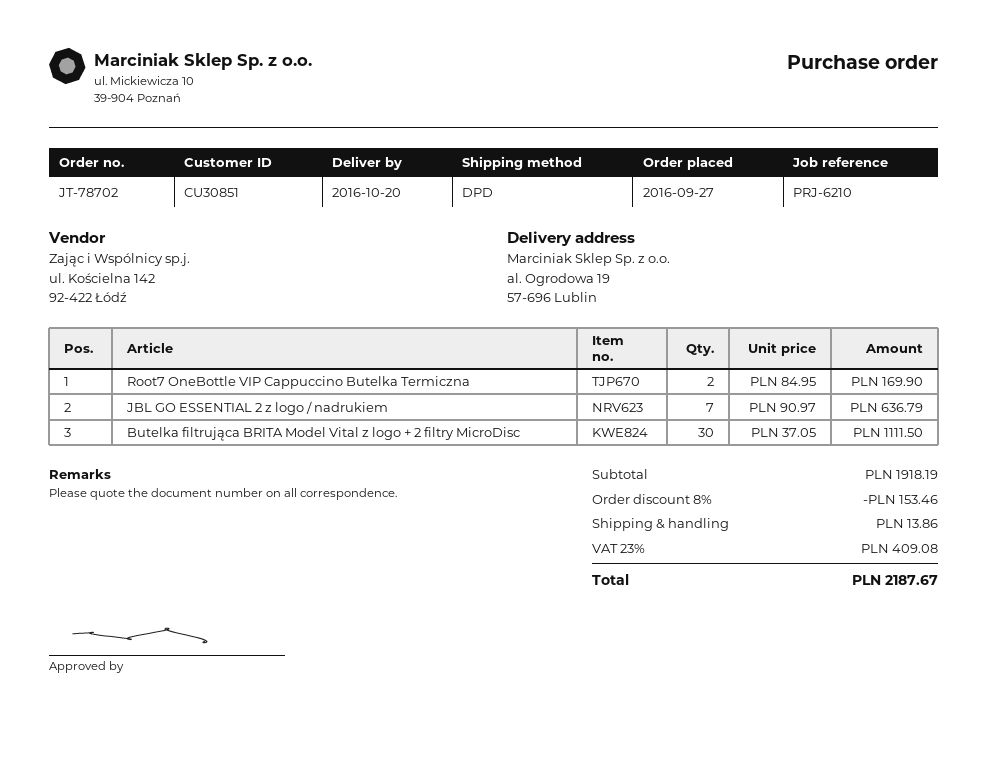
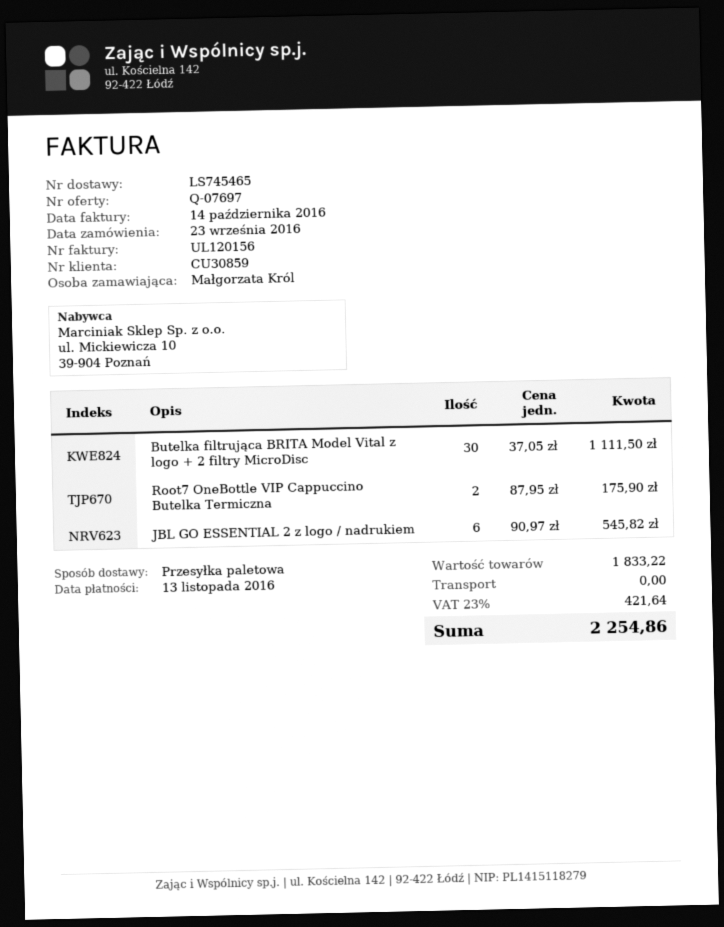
order date: 2016-09-27 -> 2016-09-23
customer number: CU30851 -> CU30859
shipping method: DPD -> pallet freight
Root7 OneBottle VIP Cappuccino Butelka Termiczna: 2 x 84.95 = 169.90 -> 2 x 87.95 = 175.90
JBL GO ESSENTIAL 2 z logo / nadrukiem: 7 x 90.97 = 636.79 -> 6 x 90.97 = 545.82
subtotal: 1918.19 -> 1833.22
discount: 8% = 153.46 -> none
shipping: 13.86 -> 0.00
tax: 23% = 409.08 -> 23% = 421.64
total: 2187.67 -> 2254.86

